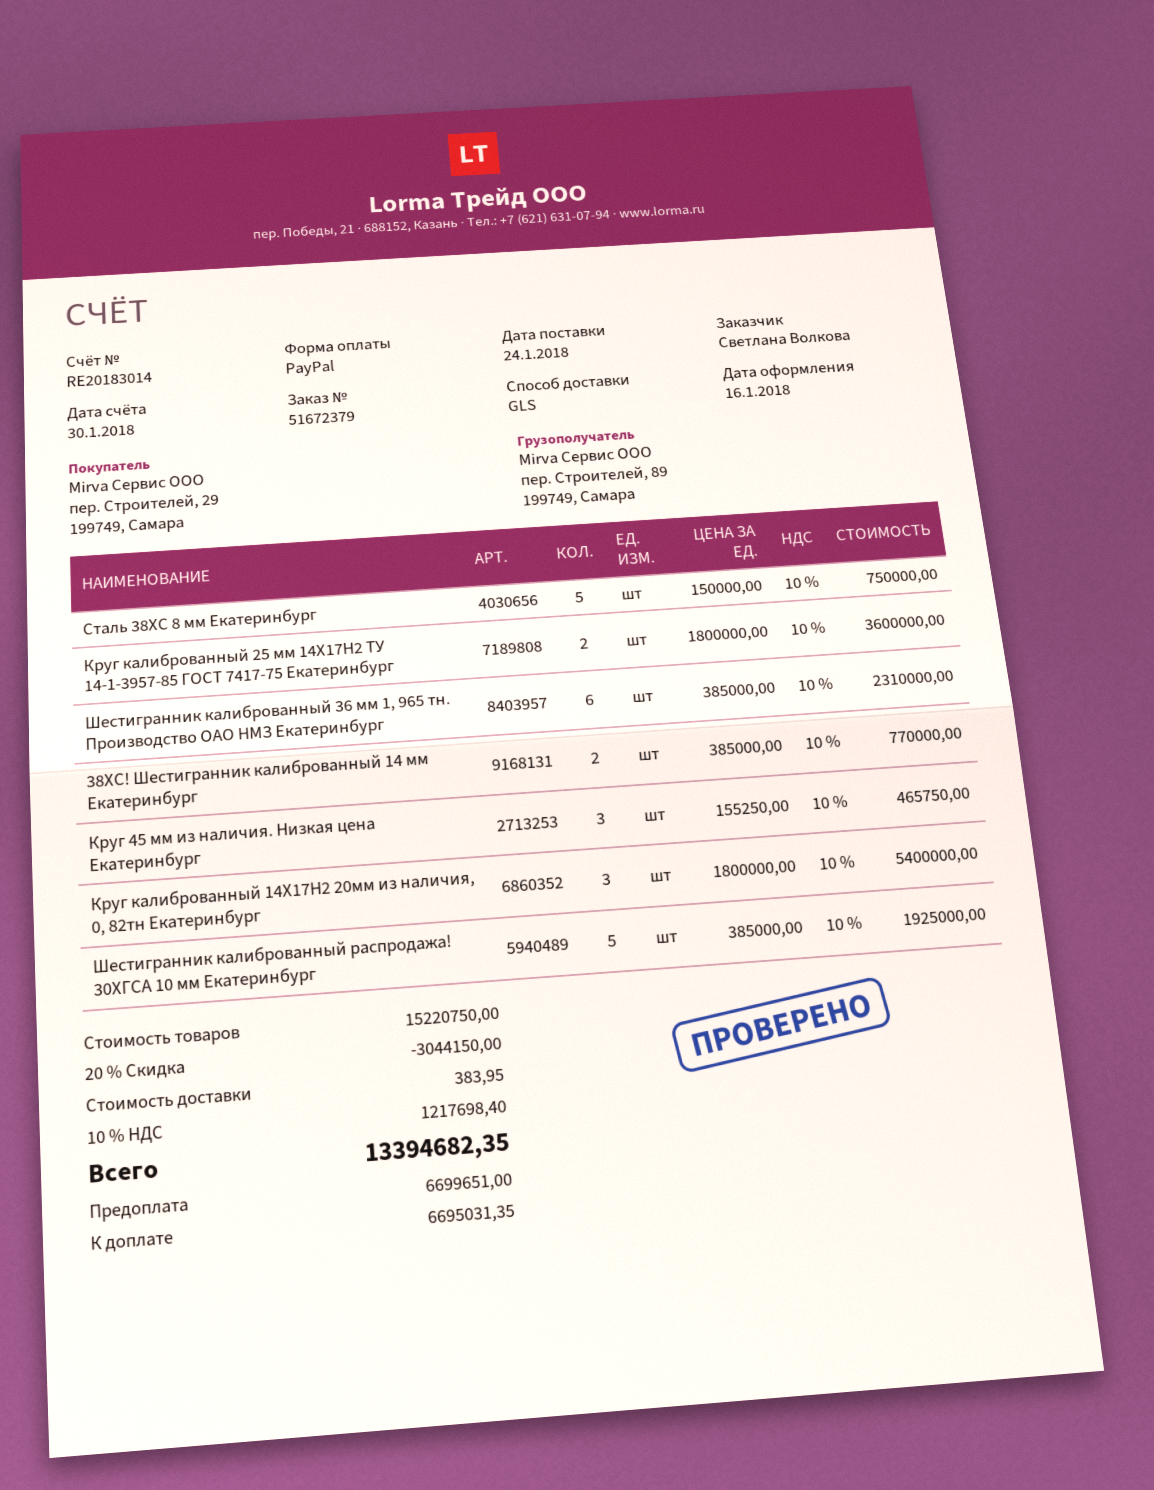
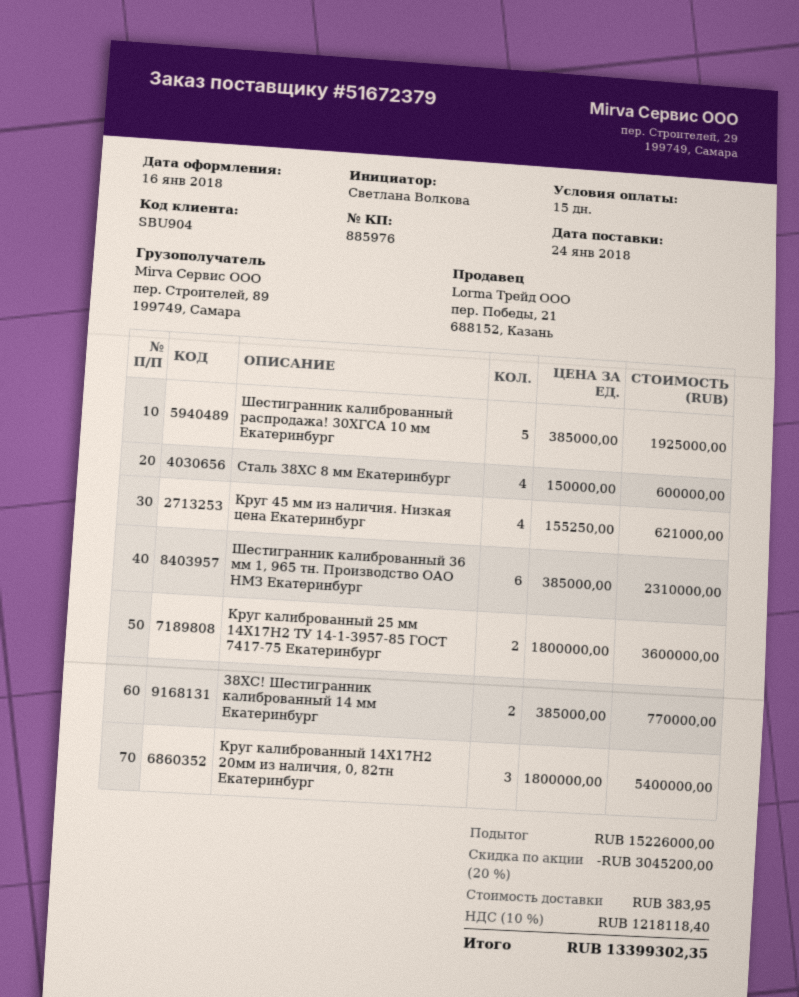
Сталь 38ХС 8 мм Екатеринбург: 5 x 150000.00 = 750000.00 -> 4 x 150000.00 = 600000.00
Круг 45 мм из наличия. Низкая цена Екатеринбург: 3 x 155250.00 = 465750.00 -> 4 x 155250.00 = 621000.00
subtotal: 15220750.00 -> 15226000.00
discount: 20% = 3044150.00 -> 20% = 3045200.00
tax: 10% = 1217698.40 -> 10% = 1218118.40
total: 13394682.35 -> 13399302.35

